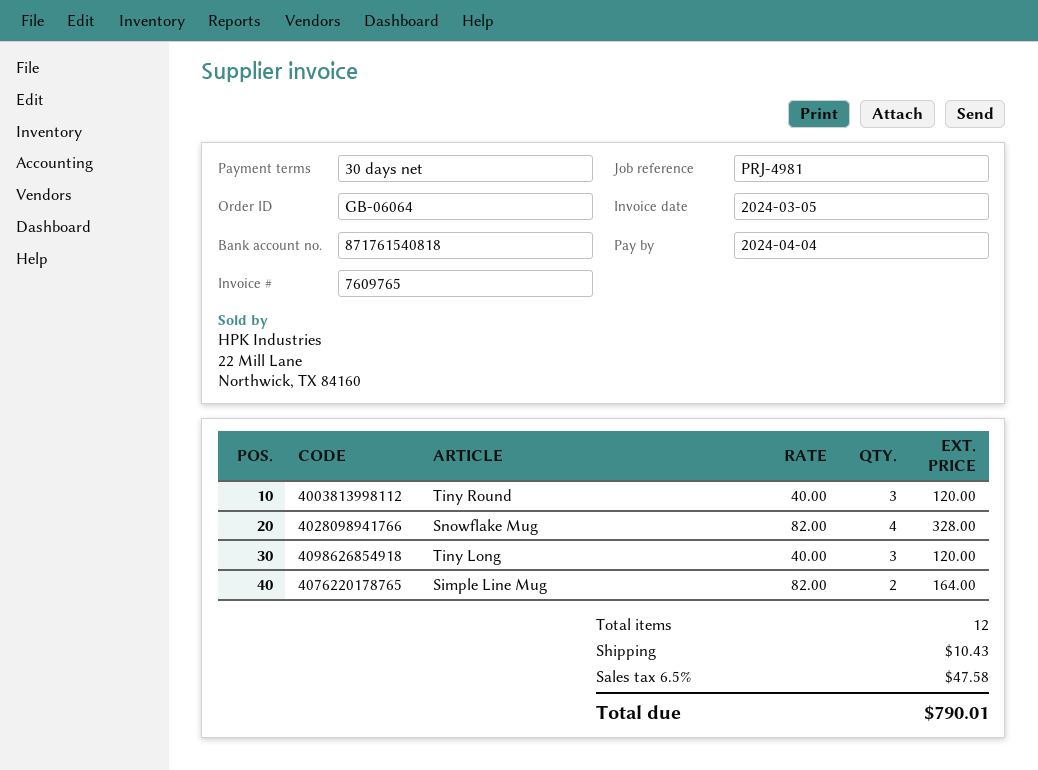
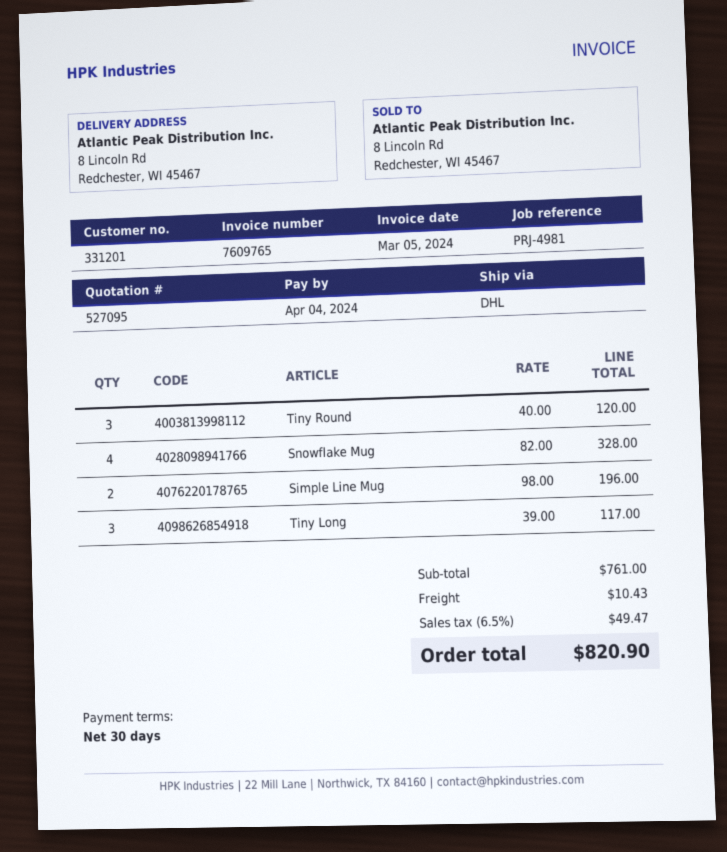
Tiny Long: 3 x 40.00 = 120.00 -> 3 x 39.00 = 117.00
Simple Line Mug: 2 x 82.00 = 164.00 -> 2 x 98.00 = 196.00
tax: 6.5% = 47.58 -> 6.5% = 49.47
total: 790.01 -> 820.90

